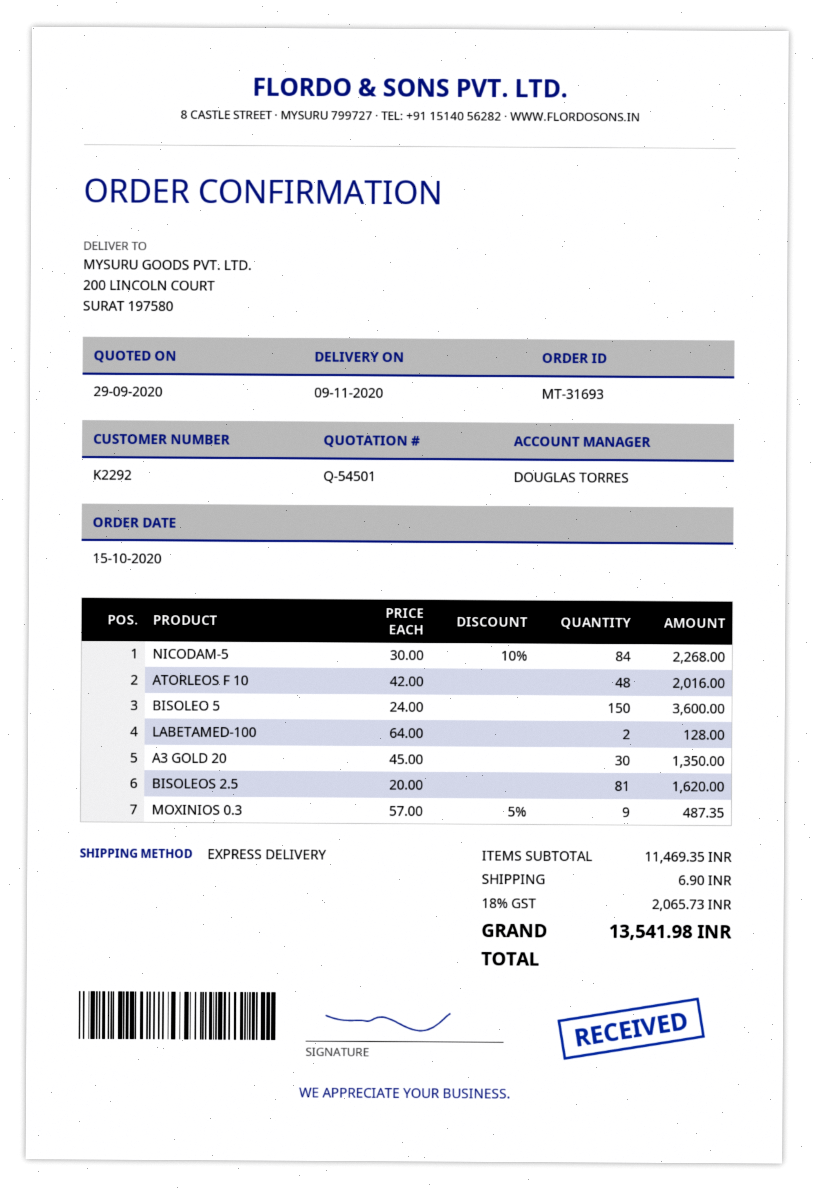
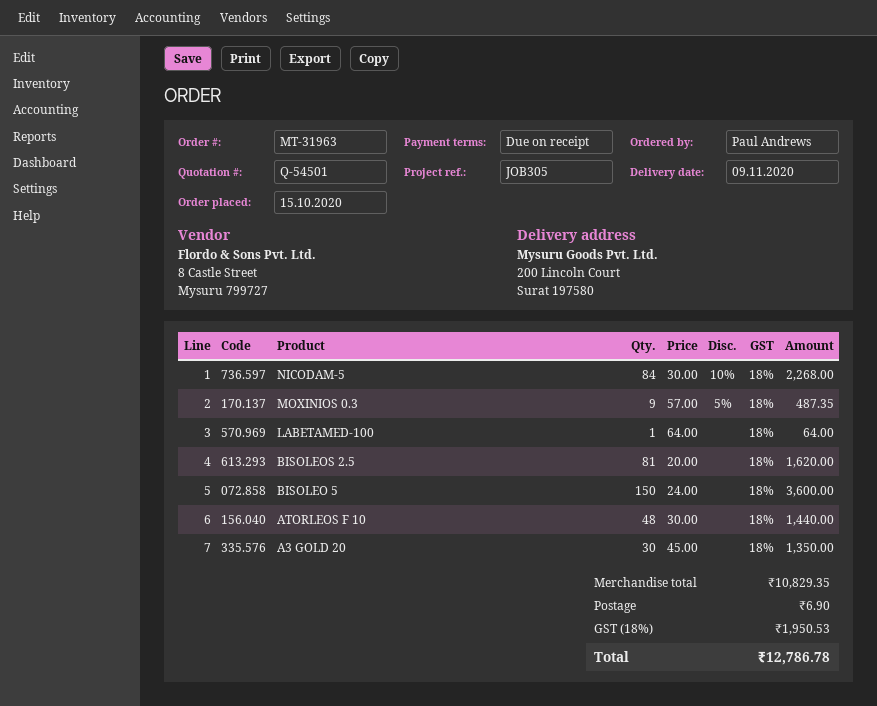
order number: MT-31693 -> MT-31963
ATORLEOS F 10: 48 x 42.00 = 2016.00 -> 48 x 30.00 = 1440.00
LABETAMED-100: 2 x 64.00 = 128.00 -> 1 x 64.00 = 64.00
subtotal: 11469.35 -> 10829.35
tax: 18% = 2065.73 -> 18% = 1950.53
total: 13541.98 -> 12786.78

